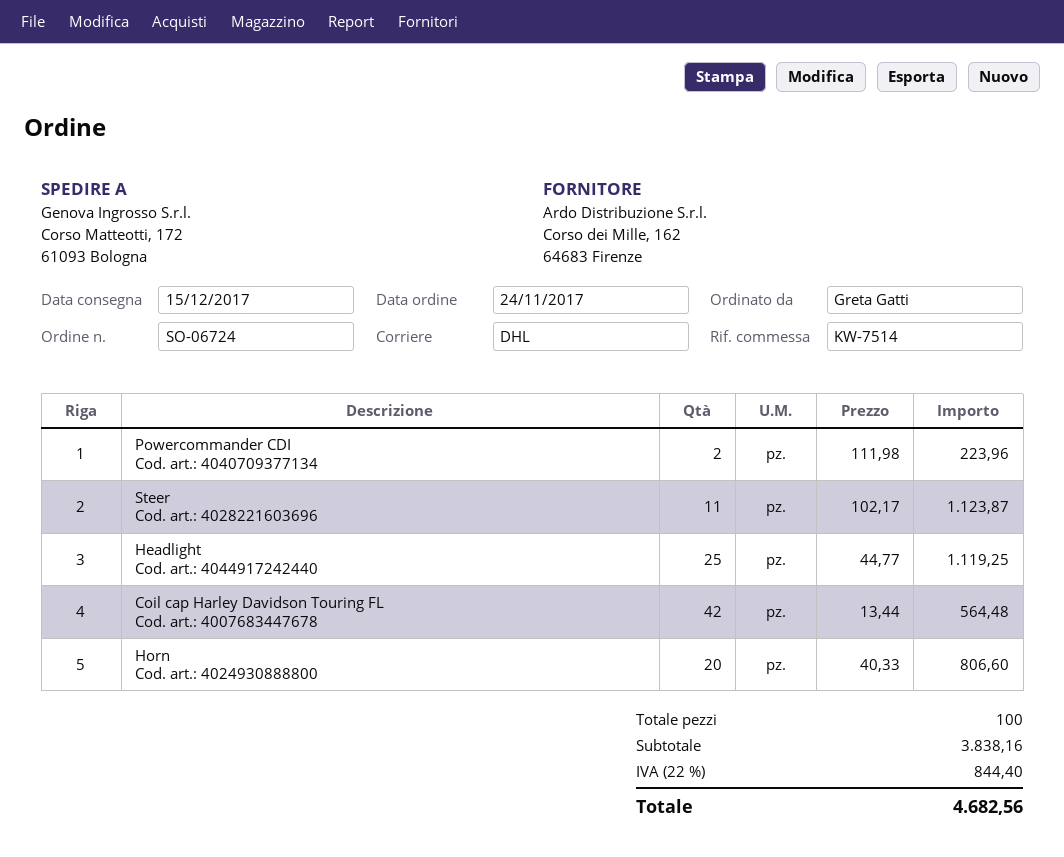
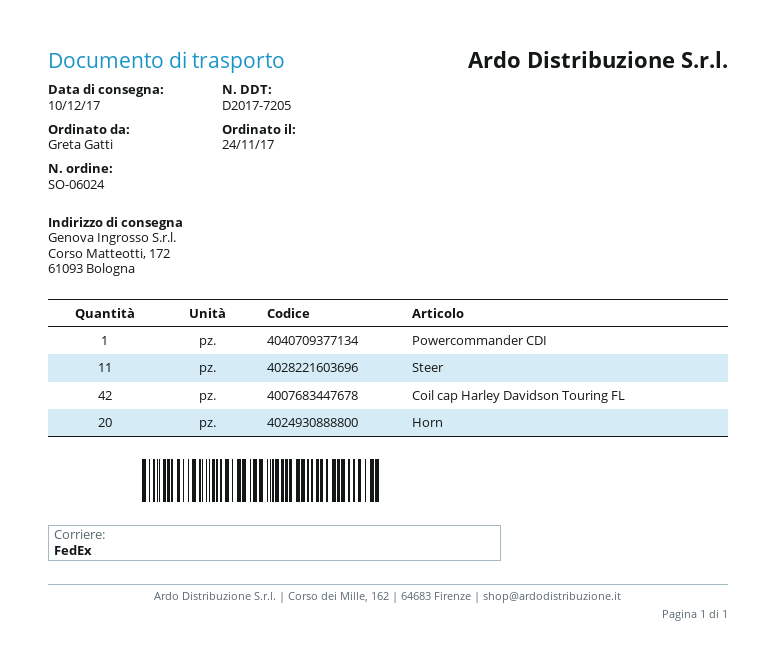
order number: SO-06724 -> SO-06024
delivery date: 2017-12-15 -> 2017-12-10
shipping method: DHL -> FedEx
Powercommander CDI: 2 -> 1
Headlight: 25 -> none

